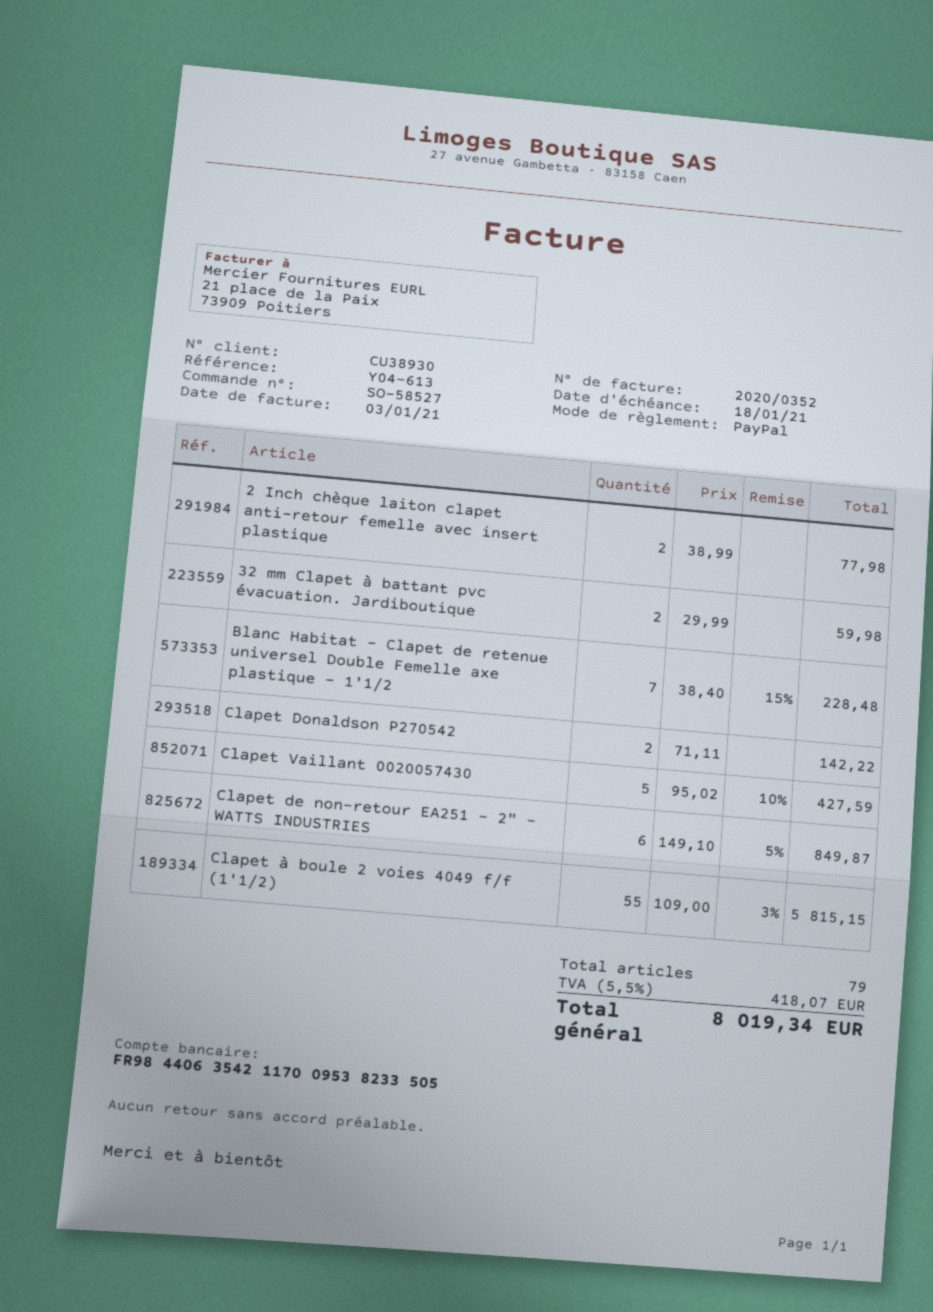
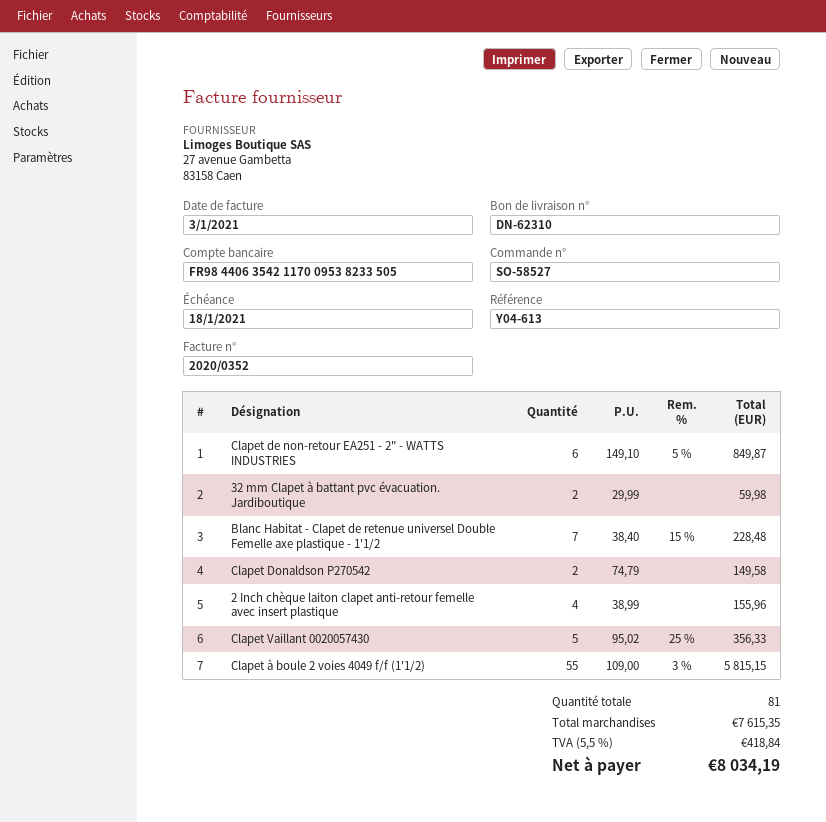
2 Inch chèque laiton clapet anti-retour femelle avec insert plastique: 2 x 38.99 = 77.98 -> 4 x 38.99 = 155.96
Clapet Donaldson P270542: 2 x 71.11 = 142.22 -> 2 x 74.79 = 149.58
Clapet Vaillant 0020057430: 5 x 95.02 - 10% = 427.59 -> 5 x 95.02 - 25% = 356.33
total quantity: 79 -> 81
tax: 5.5% = 418.07 -> 5.5% = 418.84
total: 8019.34 -> 8034.19

